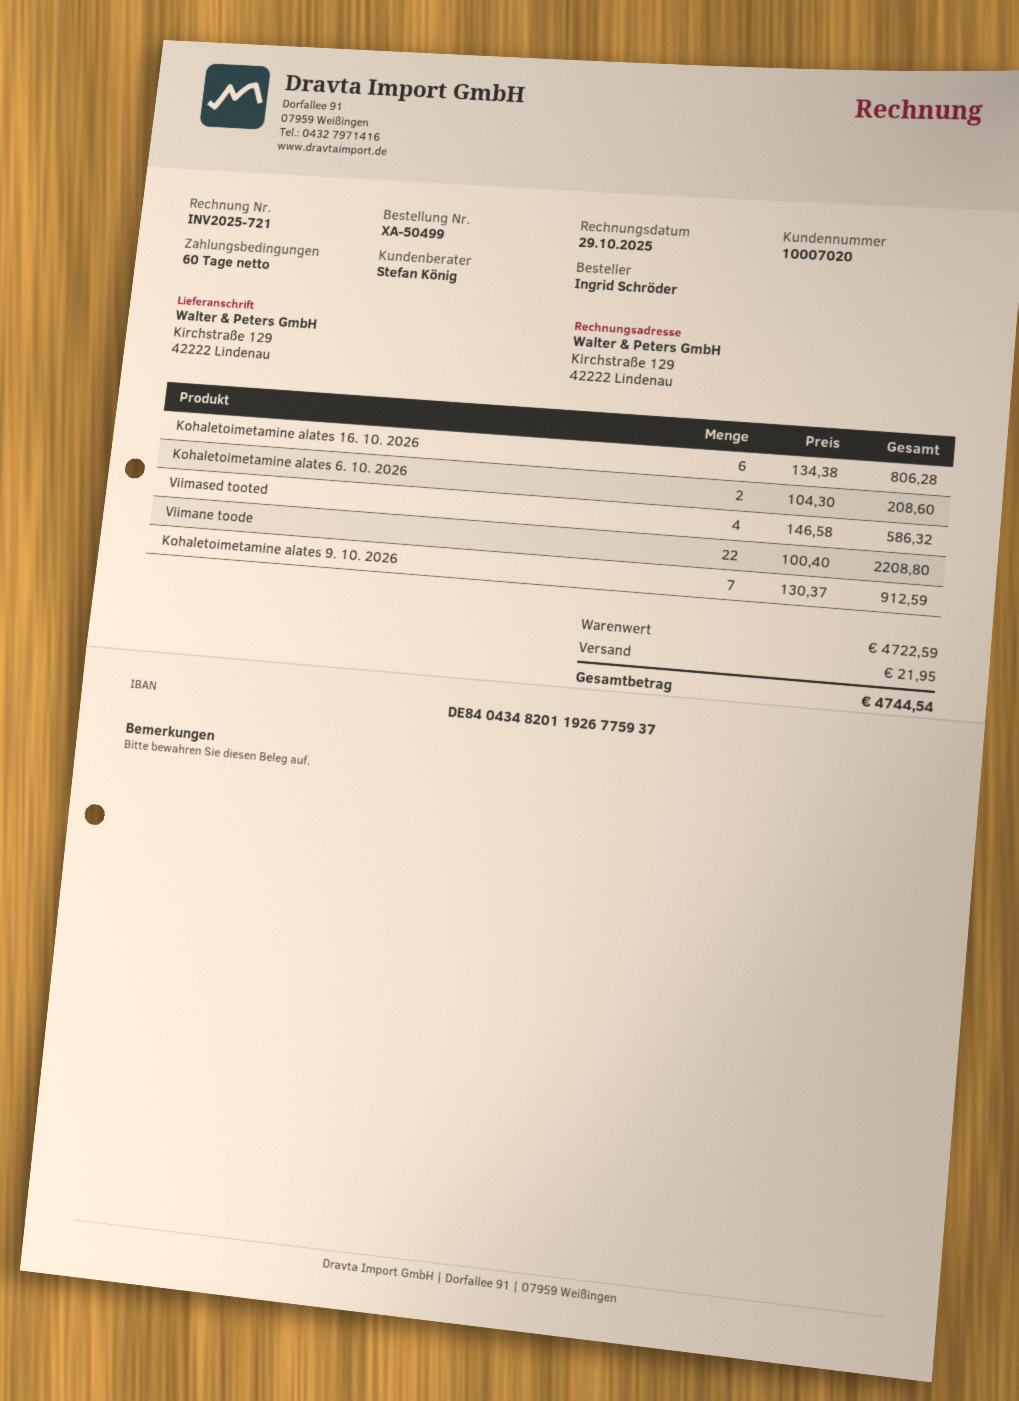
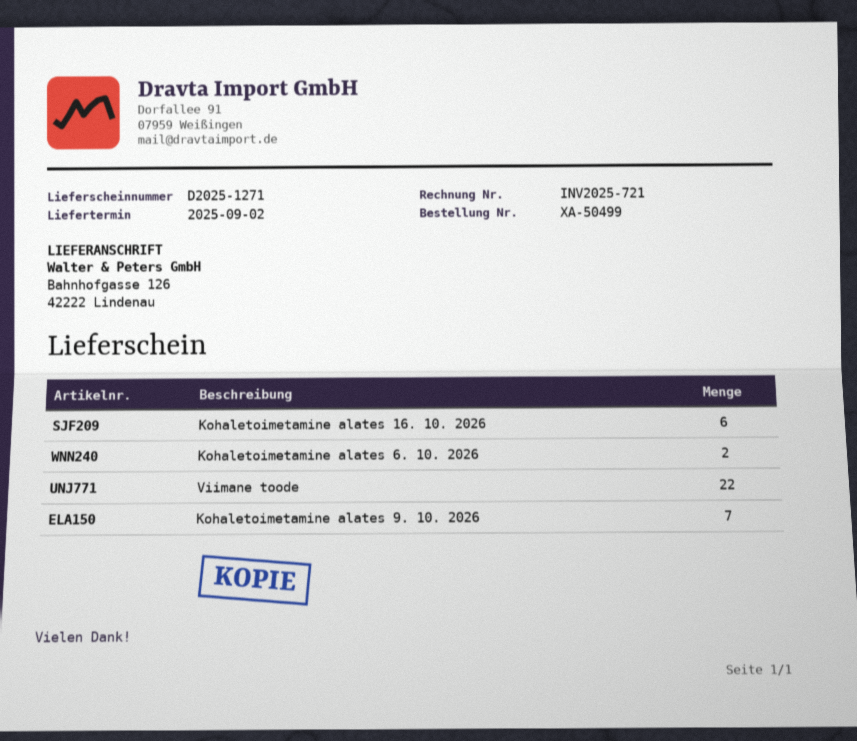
ship to: Kirchstraße 129, 42222 Lindenau -> Bahnhofgasse 126, 42222 Lindenau
Viimased tooted: 4 -> none

